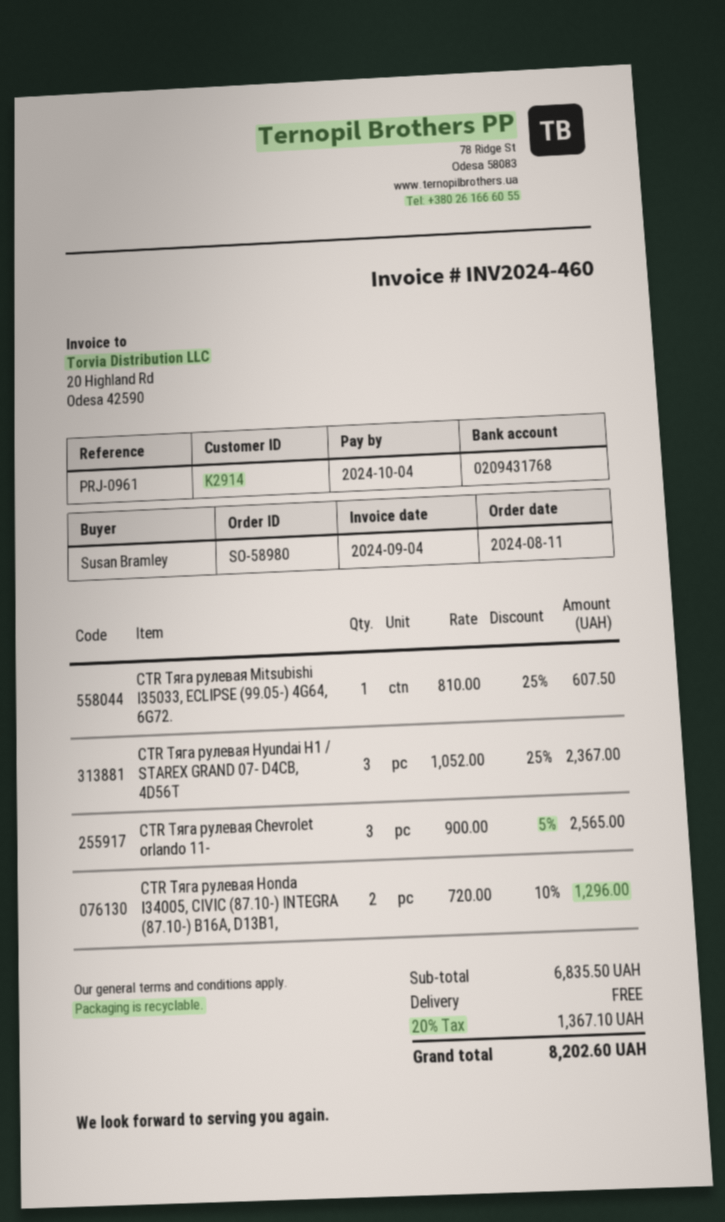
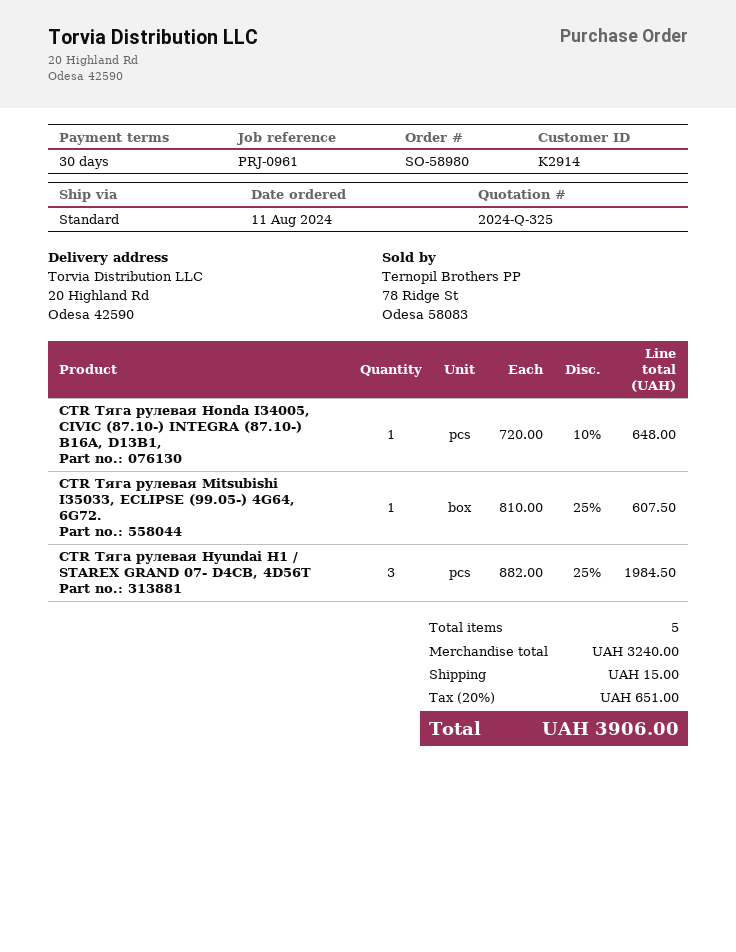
CTR Тяга рулевая Hyundai H1 / STAREX GRAND 07- D4CB, 4D56T: 3 x 1052.00 - 25% = 2367.00 -> 3 x 882.00 - 25% = 1984.50
CTR Тяга рулевая Chevrolet orlando 11-: 3 x 900.00 - 5% = 2565.00 -> none
CTR Тяга рулевая Honda I34005, CIVIC (87.10-) INTEGRA (87.10-) B16A, D13B1,: 2 x 720.00 - 10% = 1296.00 -> 1 x 720.00 - 10% = 648.00
subtotal: 6835.50 -> 3240.00
shipping: 0.00 -> 15.00
tax: 20% = 1367.10 -> 20% = 651.00
total: 8202.60 -> 3906.00

